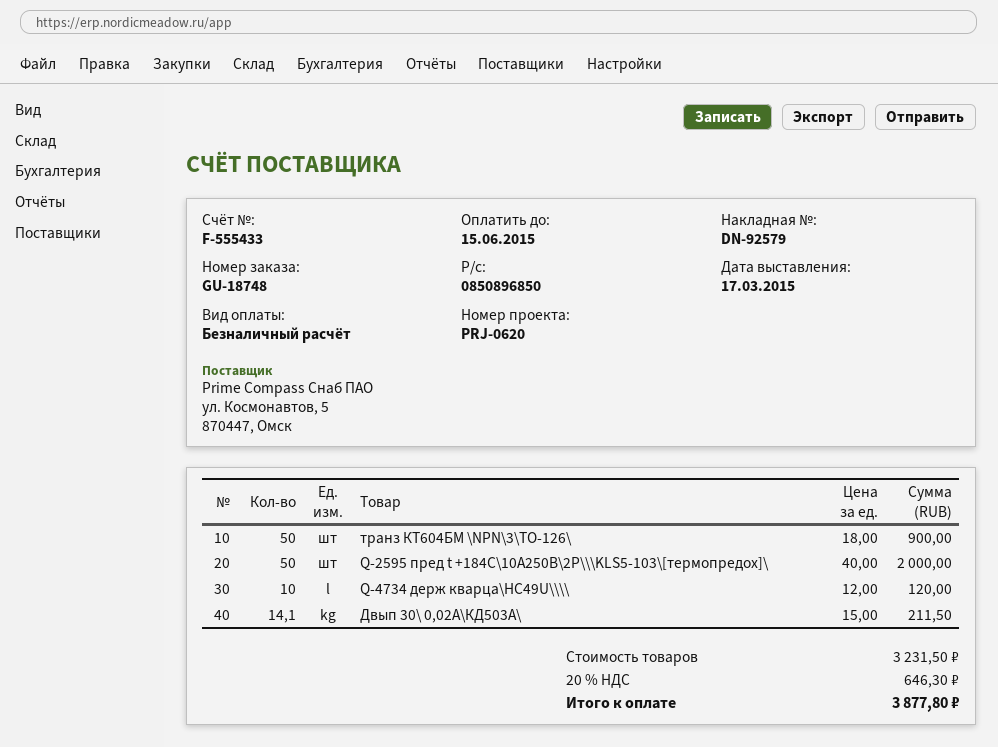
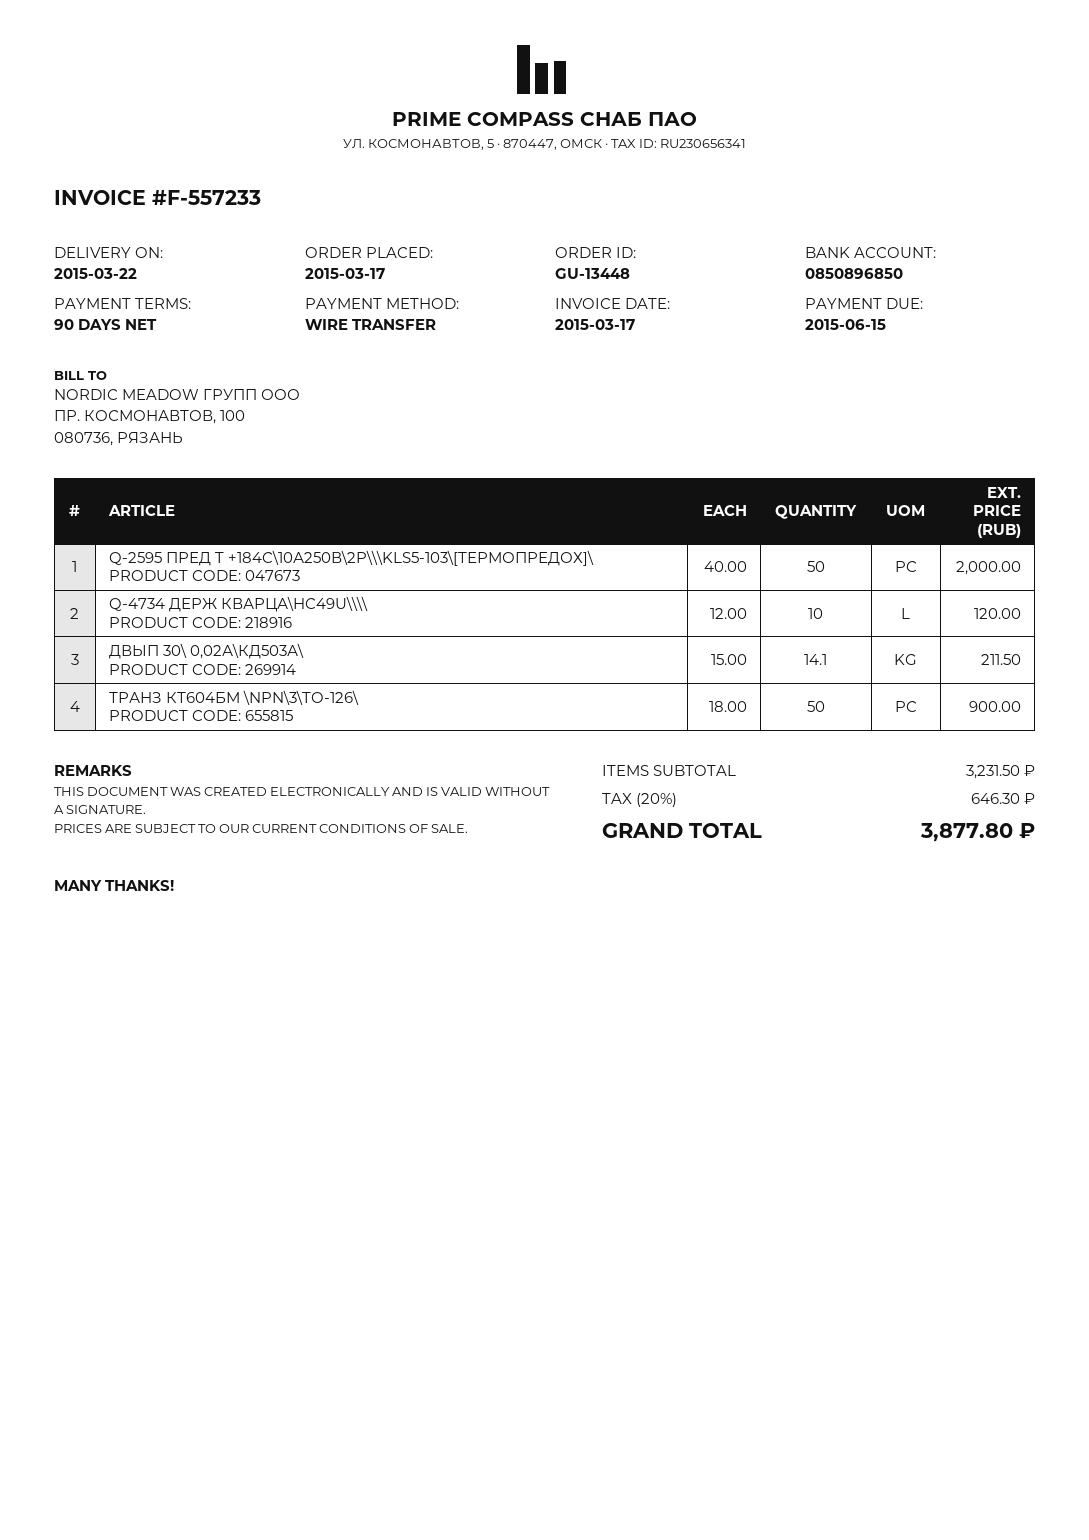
order number: GU-18748 -> GU-13448
invoice number: F-555433 -> F-557233

